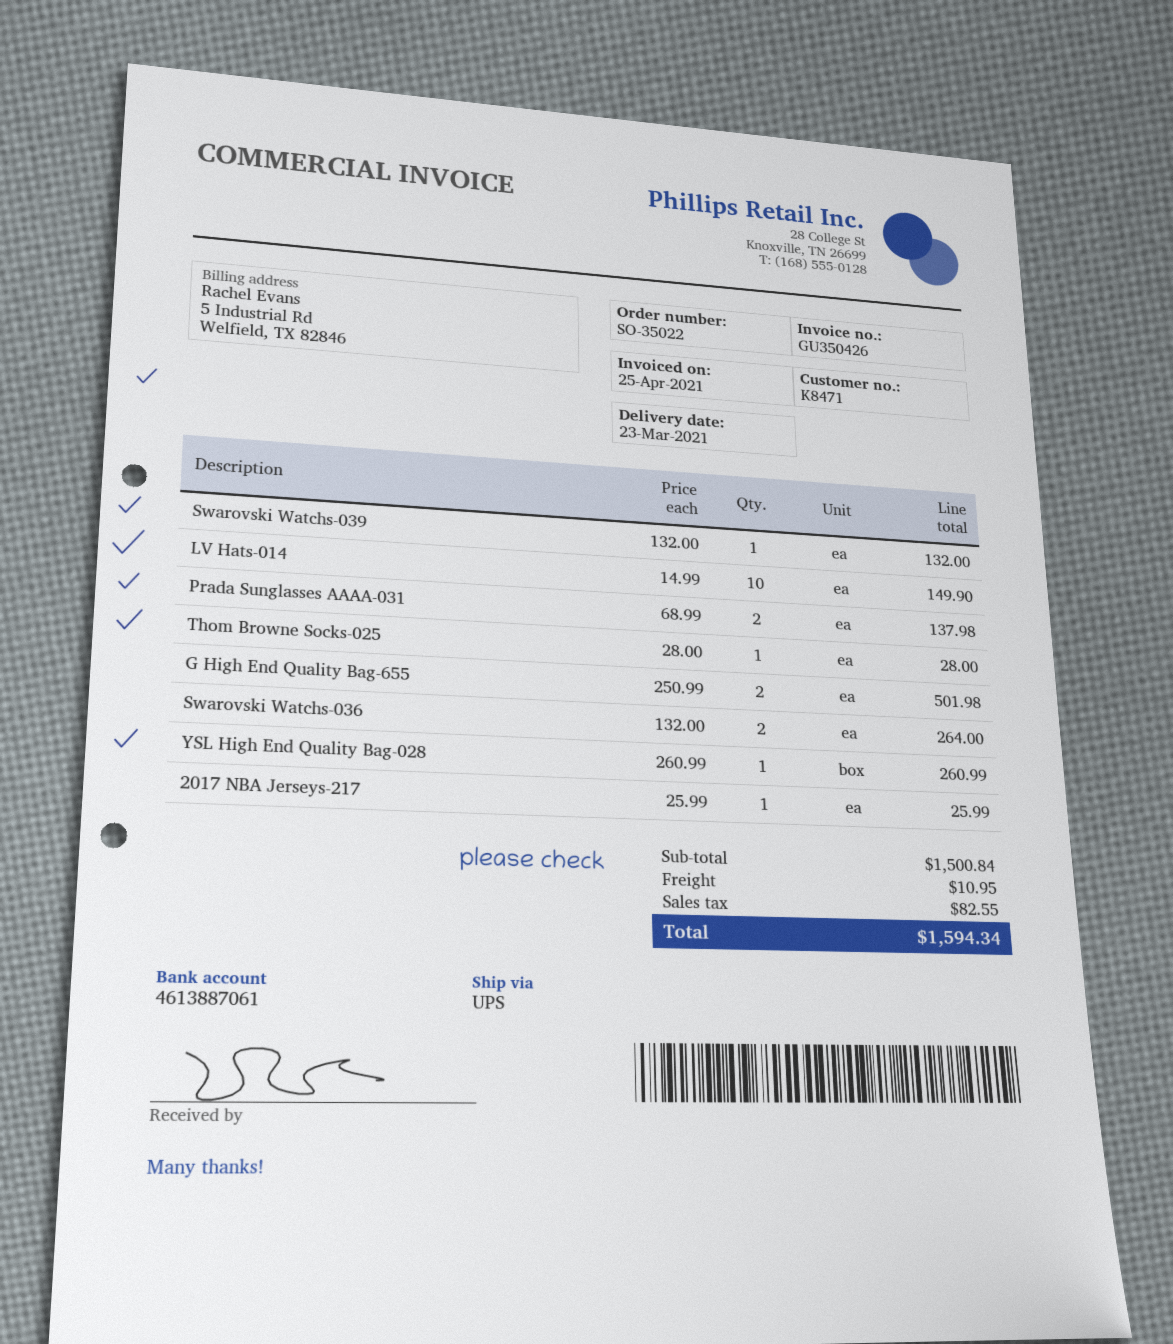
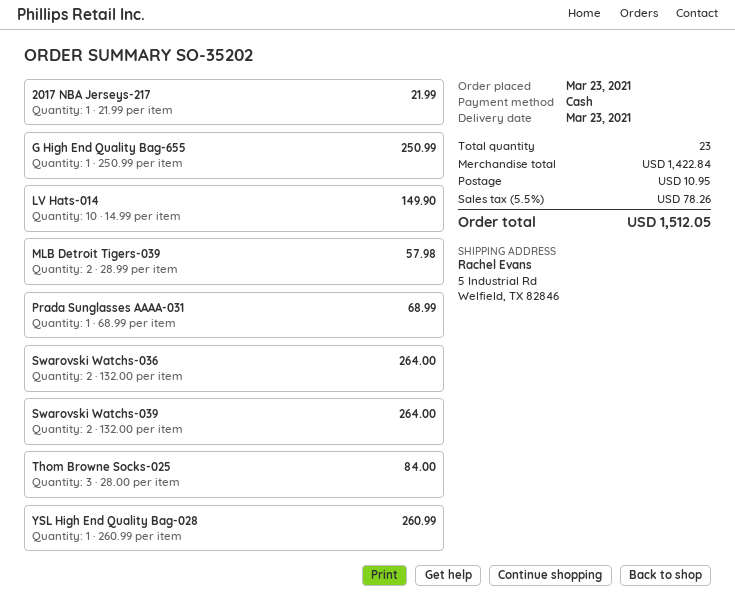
order number: SO-35022 -> SO-35202
Swarovski Watchs-039: 1 x 132.00 = 132.00 -> 2 x 132.00 = 264.00
Prada Sunglasses AAAA-031: 2 x 68.99 = 137.98 -> 1 x 68.99 = 68.99
Thom Browne Socks-025: 1 x 28.00 = 28.00 -> 3 x 28.00 = 84.00
G High End Quality Bag-655: 2 x 250.99 = 501.98 -> 1 x 250.99 = 250.99
2017 NBA Jerseys-217: 1 x 25.99 = 25.99 -> 1 x 21.99 = 21.99
MLB Detroit Tigers-039: none -> 2 x 28.99 = 57.98
subtotal: 1500.84 -> 1422.84
tax: 82.55 -> 78.26
total: 1594.34 -> 1512.05

